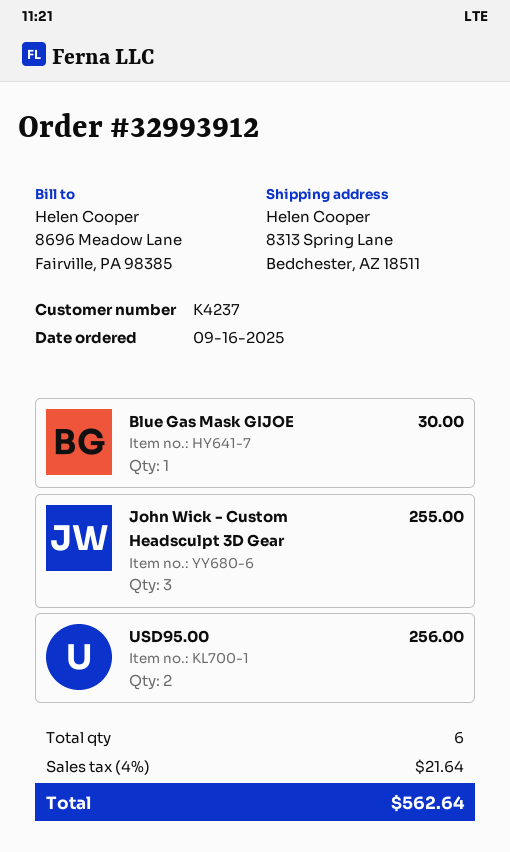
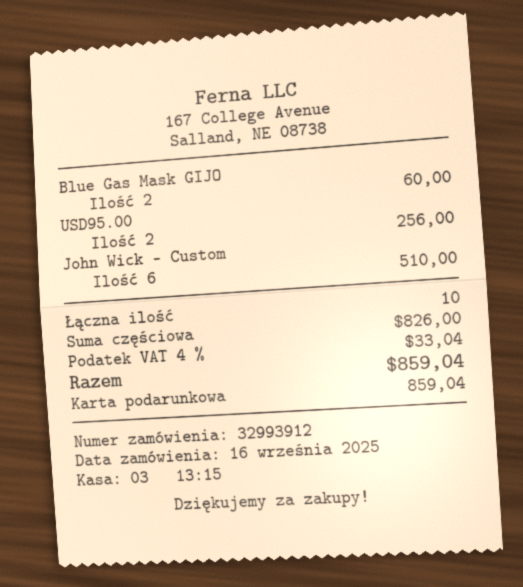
Blue Gas Mask GIJOE: 1 for 30.00 -> 2 for 60.00
John Wick - Custom Headsculpt 3D Gear: 3 for 255.00 -> 6 for 510.00
total quantity: 6 -> 10
tax: 4% = 21.64 -> 4% = 33.04
total: 562.64 -> 859.04

